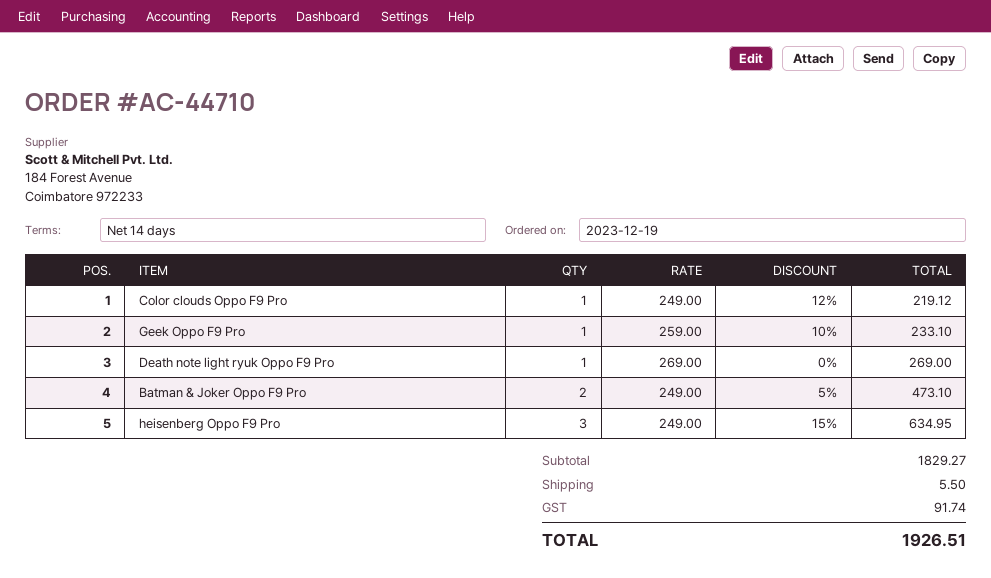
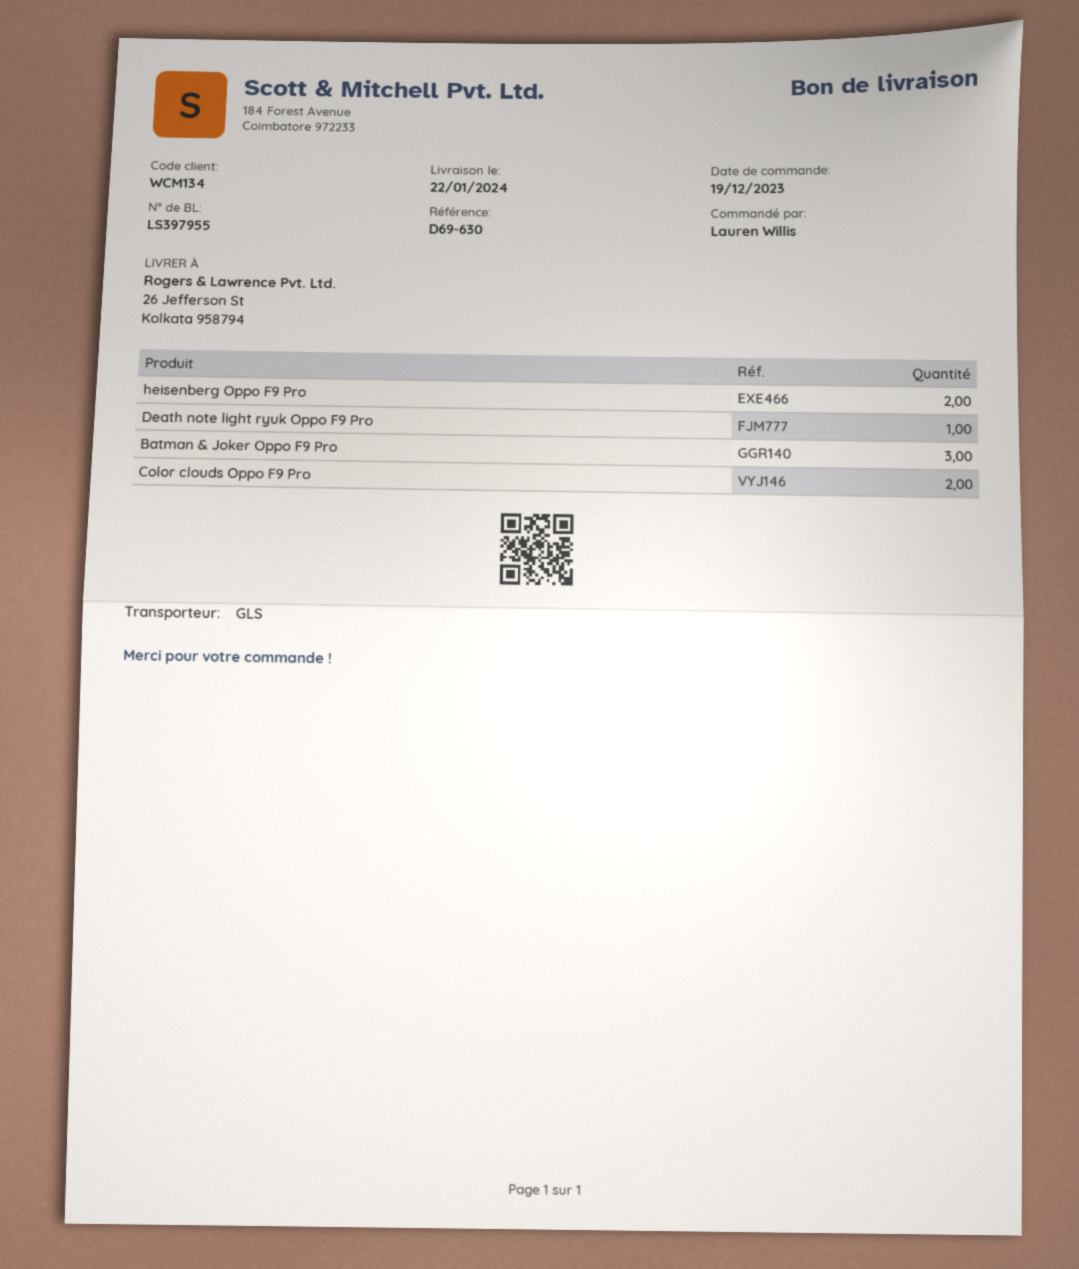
Color clouds Oppo F9 Pro: 1 -> 2
Geek Oppo F9 Pro: 1 -> none
Batman & Joker Oppo F9 Pro: 2 -> 3
heisenberg Oppo F9 Pro: 3 -> 2

